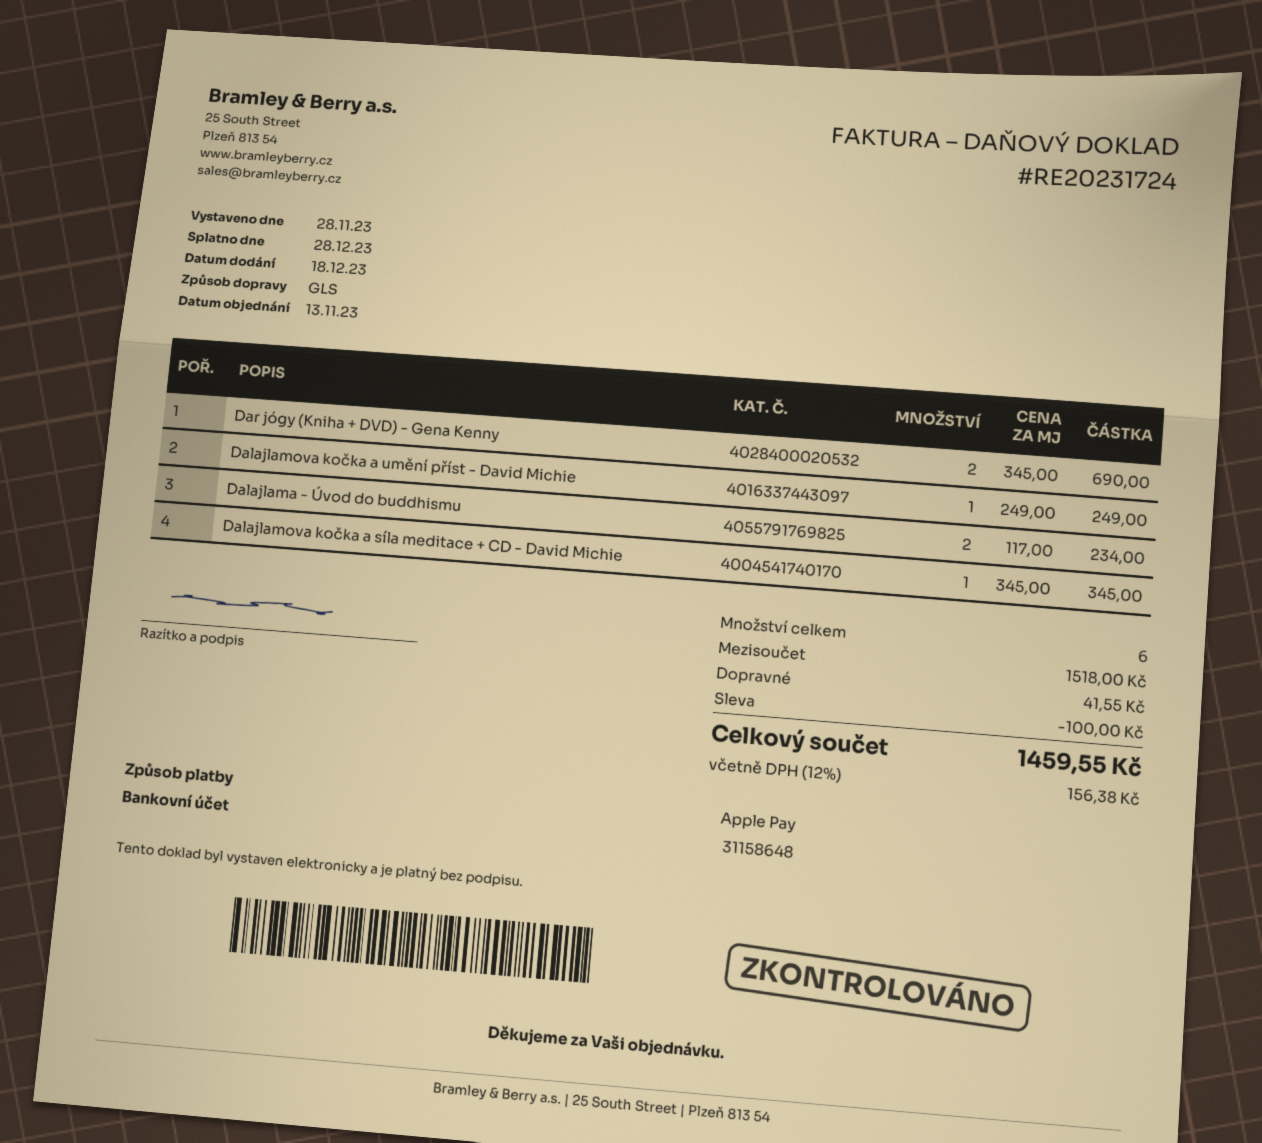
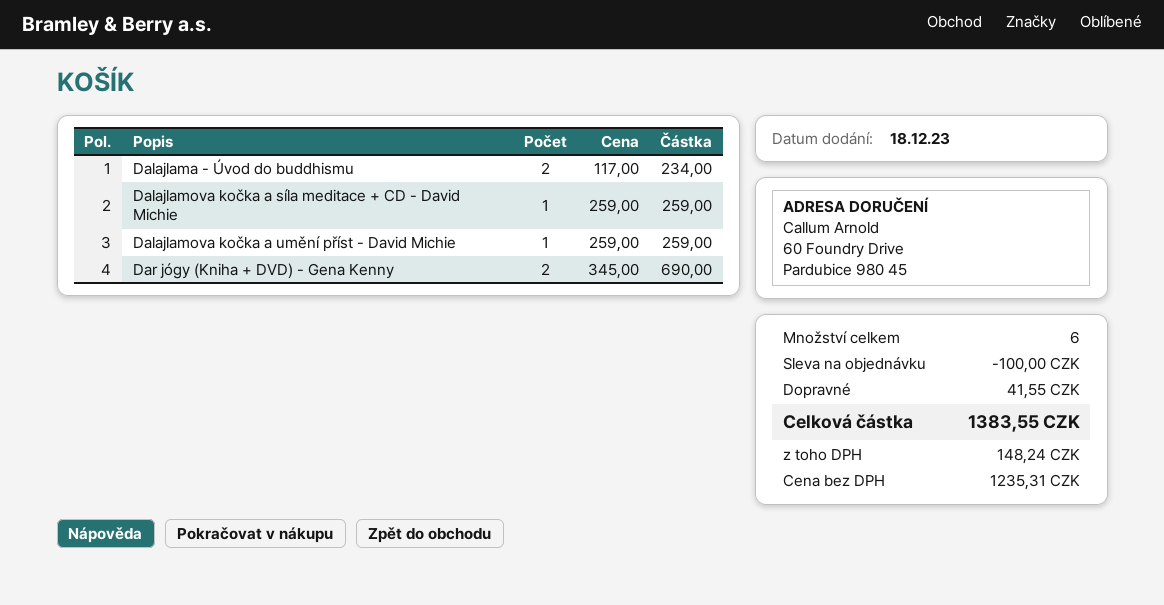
Dalajlamova kočka a umění příst - David Michie: 1 x 249.00 = 249.00 -> 1 x 259.00 = 259.00
Dalajlamova kočka a síla meditace + CD - David Michie: 1 x 345.00 = 345.00 -> 1 x 259.00 = 259.00
tax: 156.38 -> 148.24
total: 1459.55 -> 1383.55

